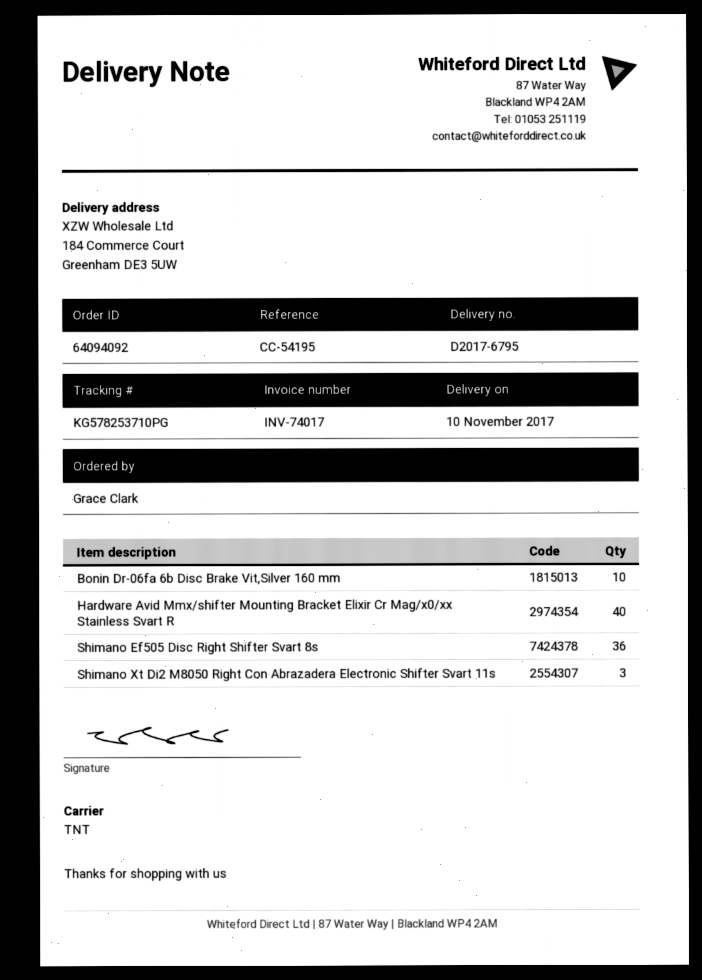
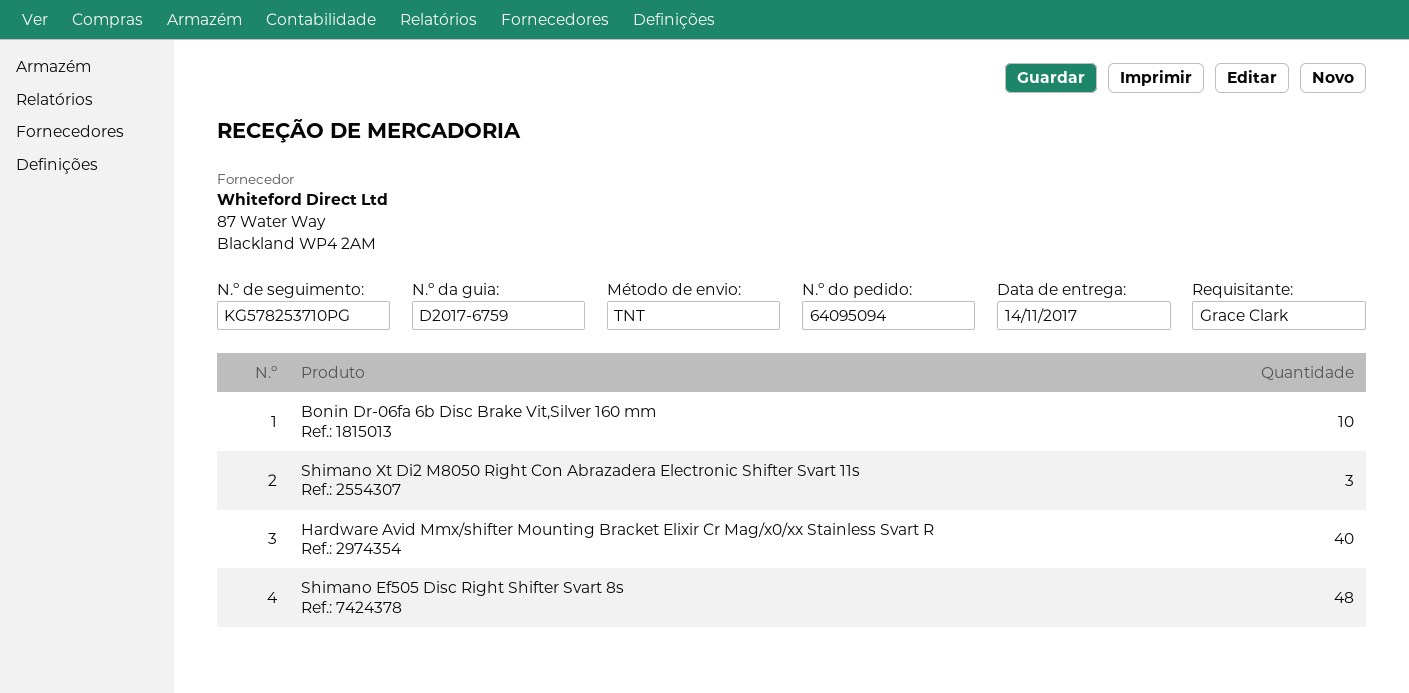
order number: 64094092 -> 64095094
delivery note number: D2017-6795 -> D2017-6759
delivery date: 2017-11-10 -> 2017-11-14
Shimano Ef505 Disc Right Shifter Svart 8s: 36 -> 48

